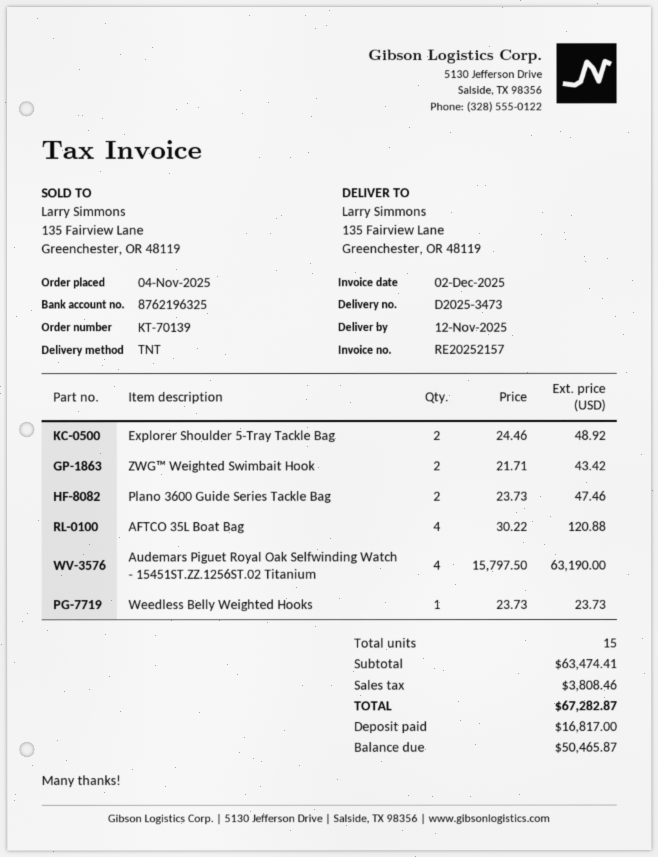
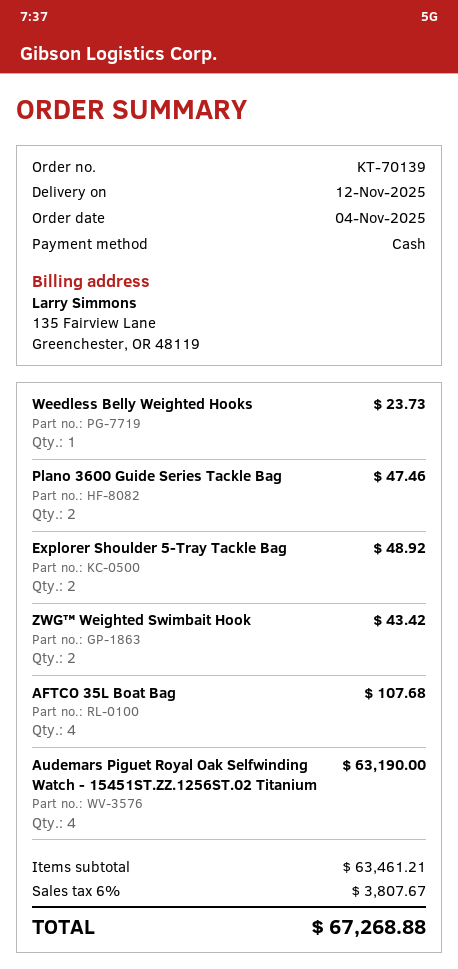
AFTCO 35L Boat Bag: 4 for 120.88 -> 4 for 107.68
subtotal: 63474.41 -> 63461.21
tax: 3808.46 -> 3807.67
total: 67282.87 -> 67268.88

